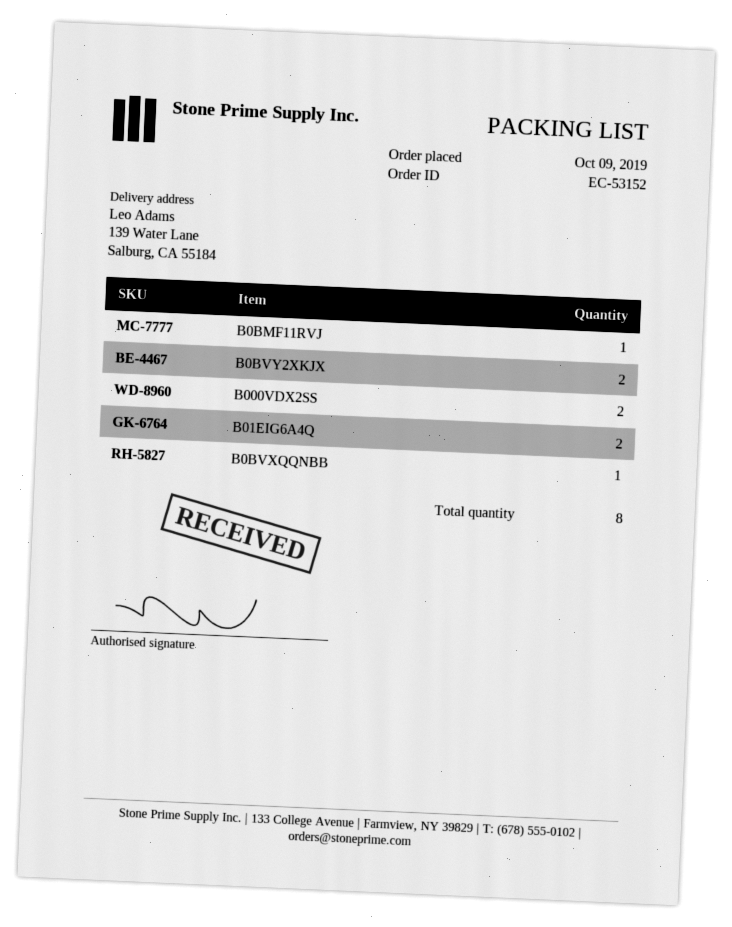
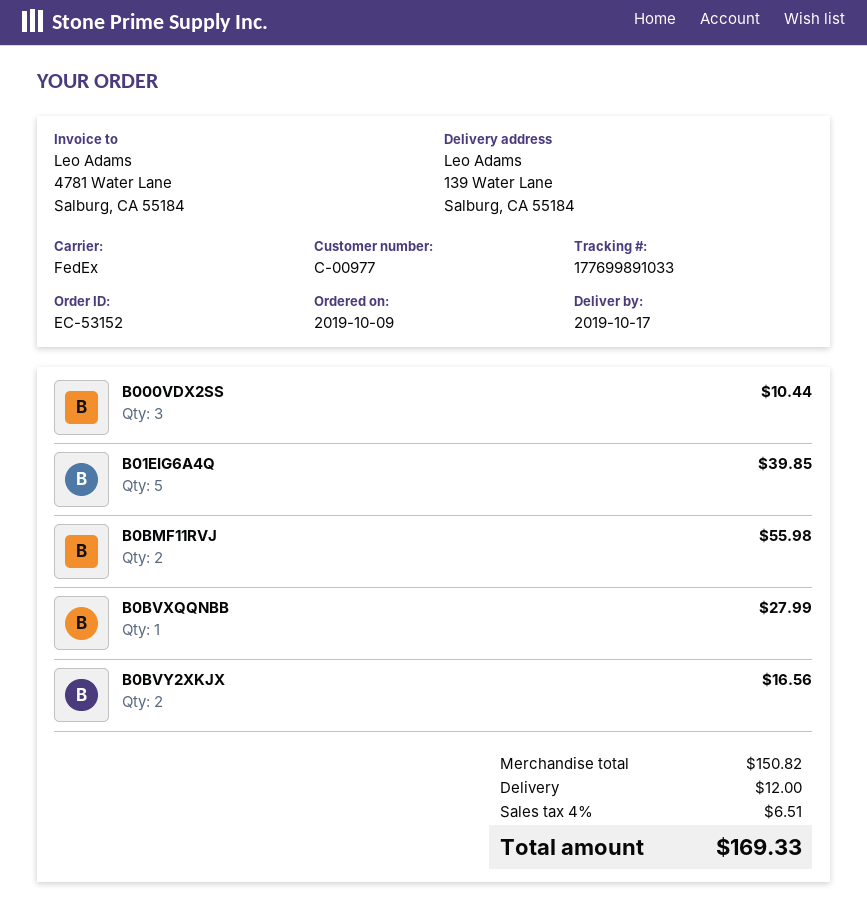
B0BMF11RVJ: 1 -> 2
B000VDX2SS: 2 -> 3
B01EIG6A4Q: 2 -> 5

